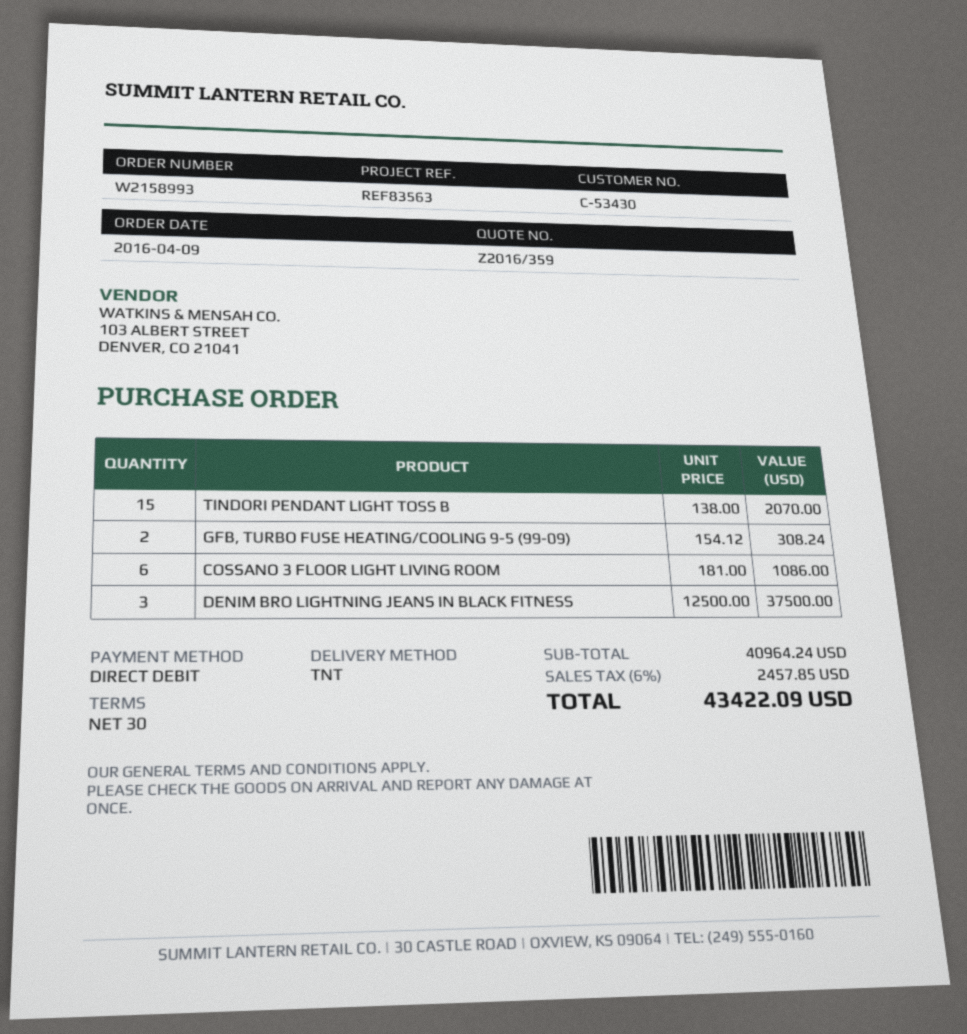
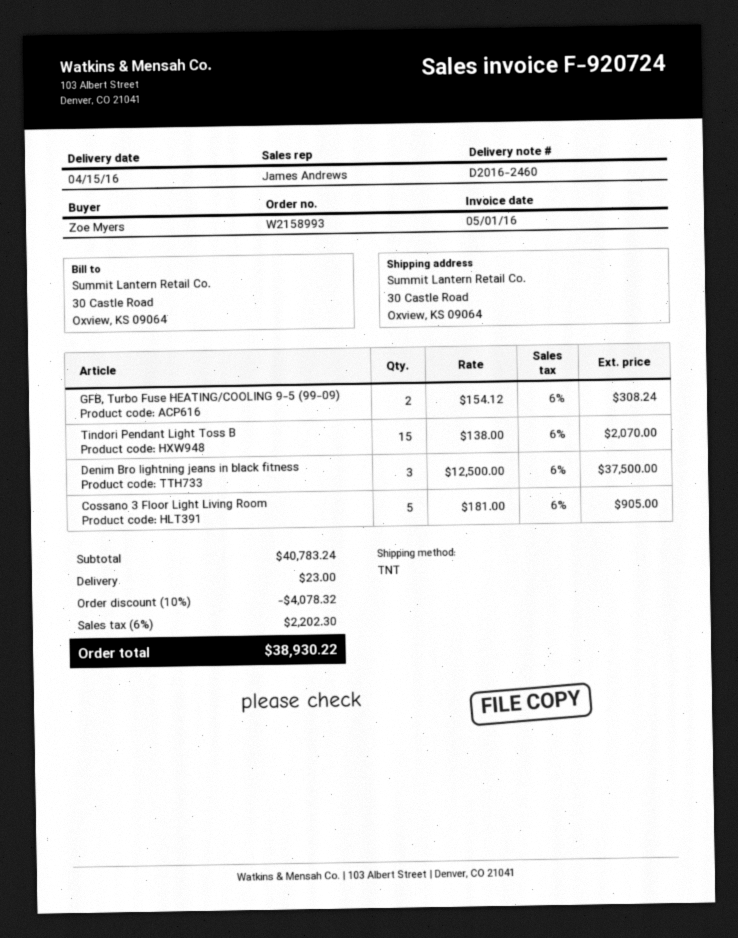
COSSANO 3 FLOOR LIGHT LIVING ROOM: 6 x 181.00 = 1086.00 -> 5 x 181.00 = 905.00
subtotal: 40964.24 -> 40783.24
discount: none -> 10% = 4078.32
shipping: none -> 23.00
tax: 6% = 2457.85 -> 6% = 2202.30
total: 43422.09 -> 38930.22

